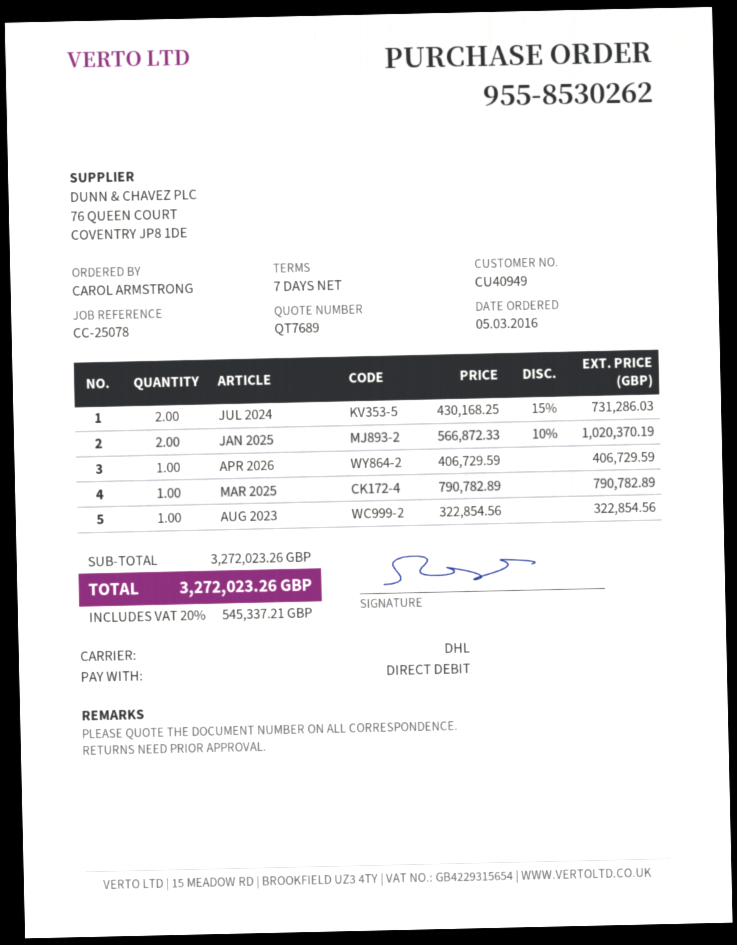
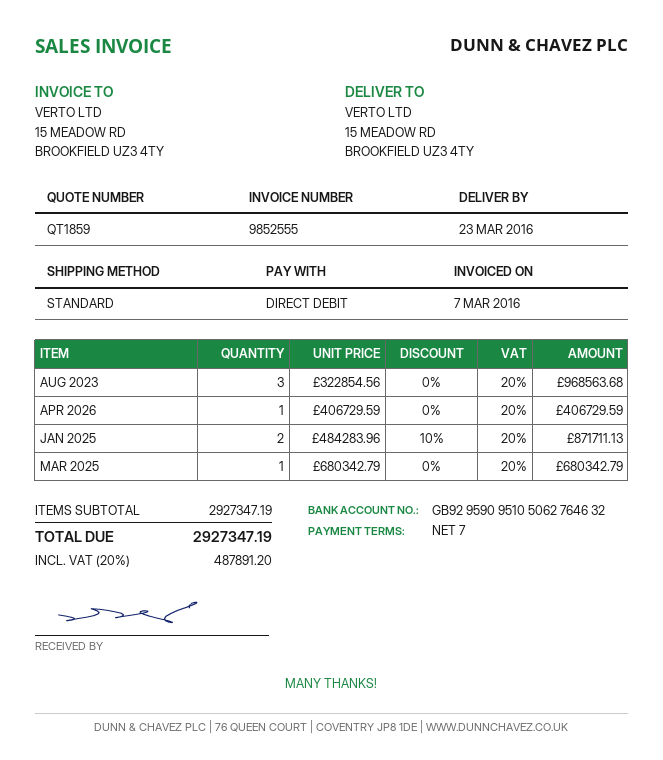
quote number: QT7689 -> QT1859
shipping method: DHL -> standard
JUL 2024: 2 x 430168.25 - 15% = 731286.03 -> none
JAN 2025: 2 x 566872.33 - 10% = 1020370.19 -> 2 x 484283.96 - 10% = 871711.13
MAR 2025: 1 x 790782.89 = 790782.89 -> 1 x 680342.79 = 680342.79
AUG 2023: 1 x 322854.56 = 322854.56 -> 3 x 322854.56 = 968563.68
subtotal: 3272023.26 -> 2927347.19
tax: 20% = 545337.21 -> 20% = 487891.20
total: 3272023.26 -> 2927347.19

